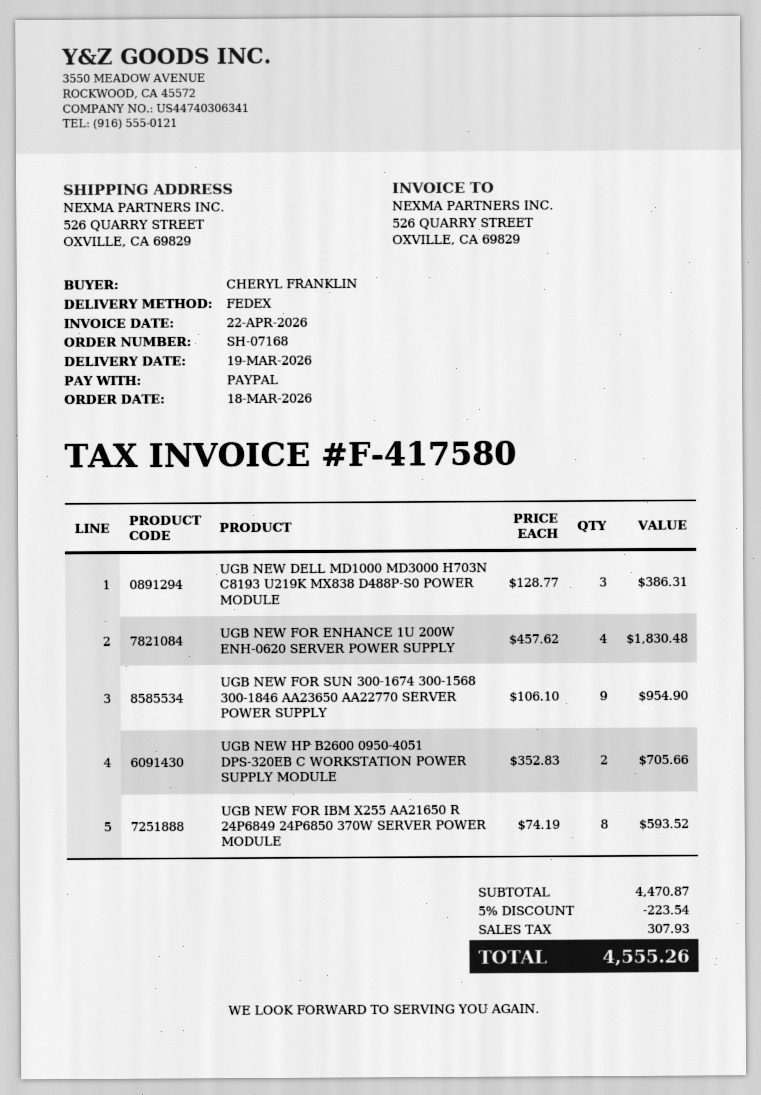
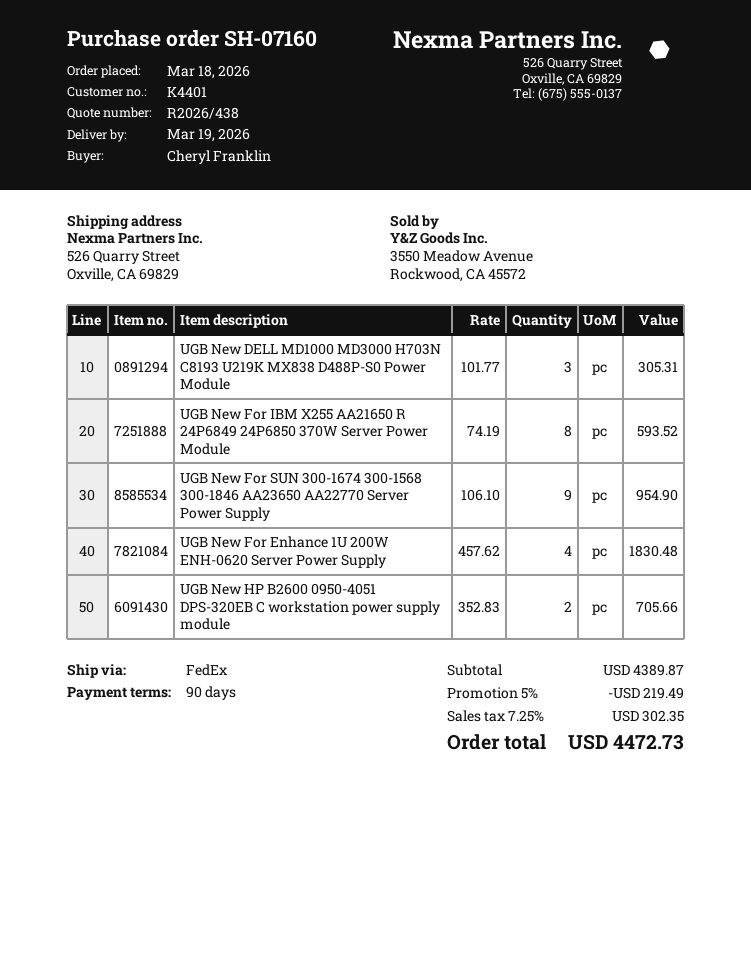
order number: SH-07168 -> SH-07160
UGB NEW DELL MD1000 MD3000 H703N C8193 U219K MX838 D488P-S0 POWER MODULE: 3 x 128.77 = 386.31 -> 3 x 101.77 = 305.31
subtotal: 4470.87 -> 4389.87
discount: 5% = 223.54 -> 5% = 219.49
tax: 307.93 -> 302.35
total: 4555.26 -> 4472.73

